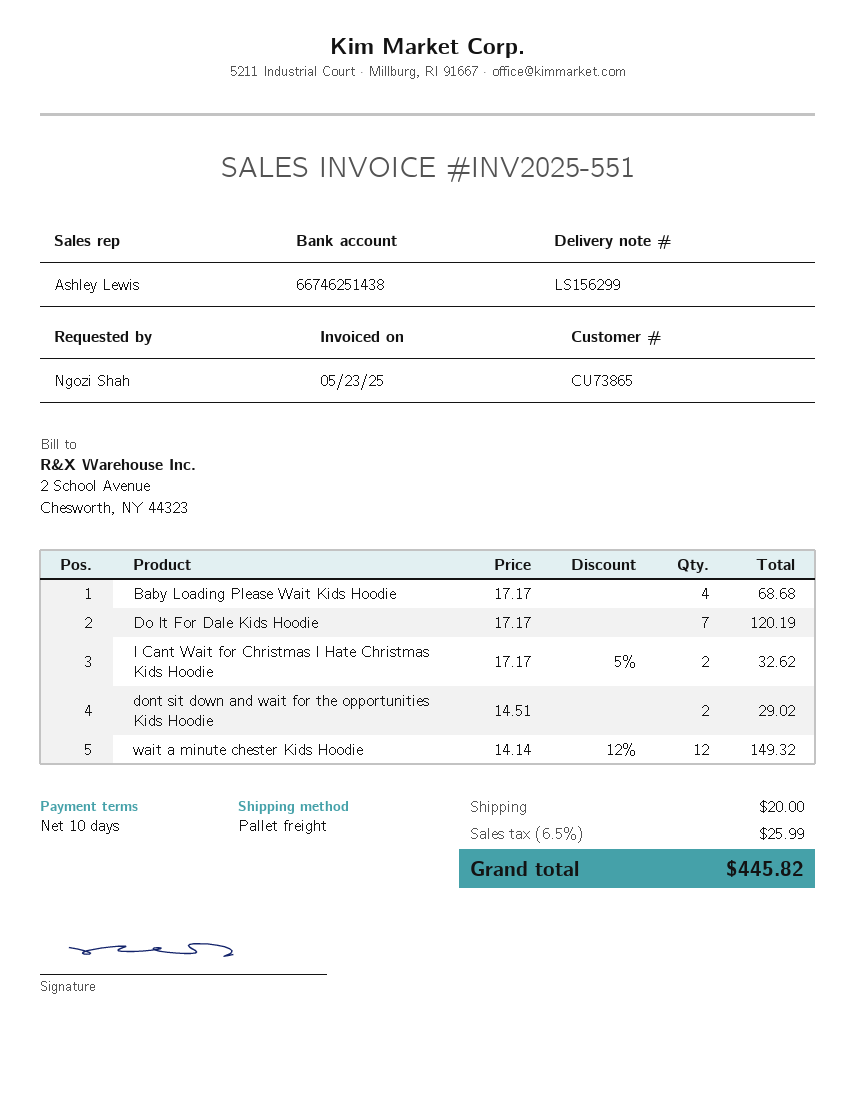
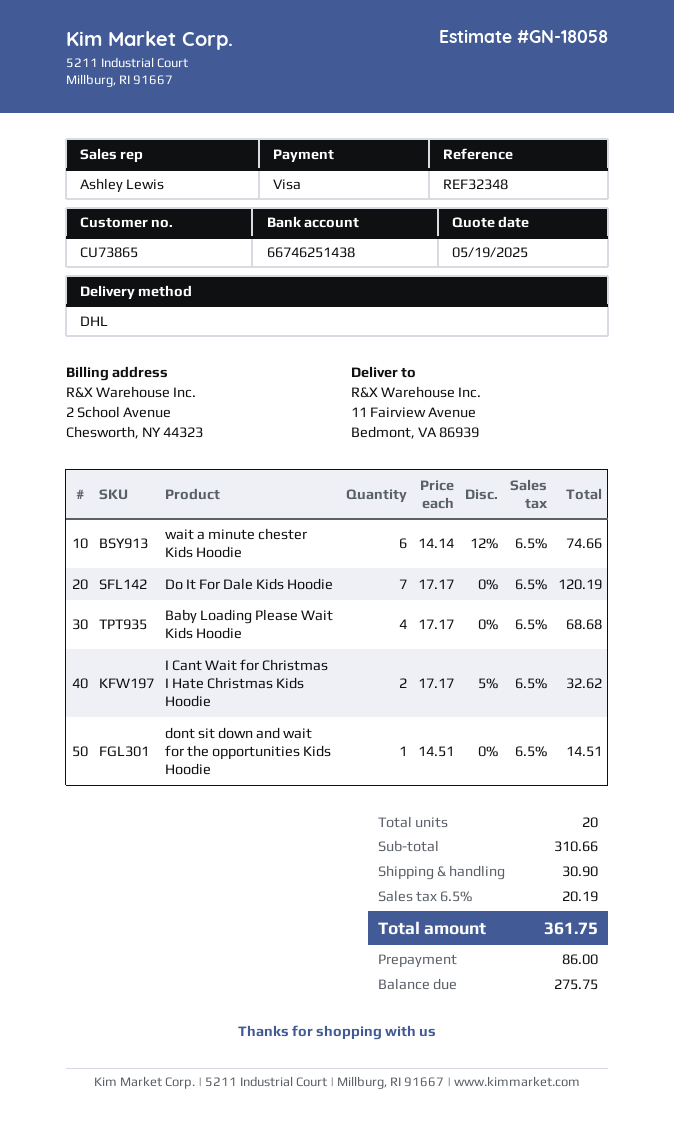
shipping method: pallet freight -> DHL
dont sit down and wait for the opportunities Kids Hoodie: 2 x 14.51 = 29.02 -> 1 x 14.51 = 14.51
wait a minute chester Kids Hoodie: 12 x 14.14 - 12% = 149.32 -> 6 x 14.14 - 12% = 74.66
shipping: 20.00 -> 30.90
tax: 6.5% = 25.99 -> 6.5% = 20.19
total: 445.82 -> 361.75

